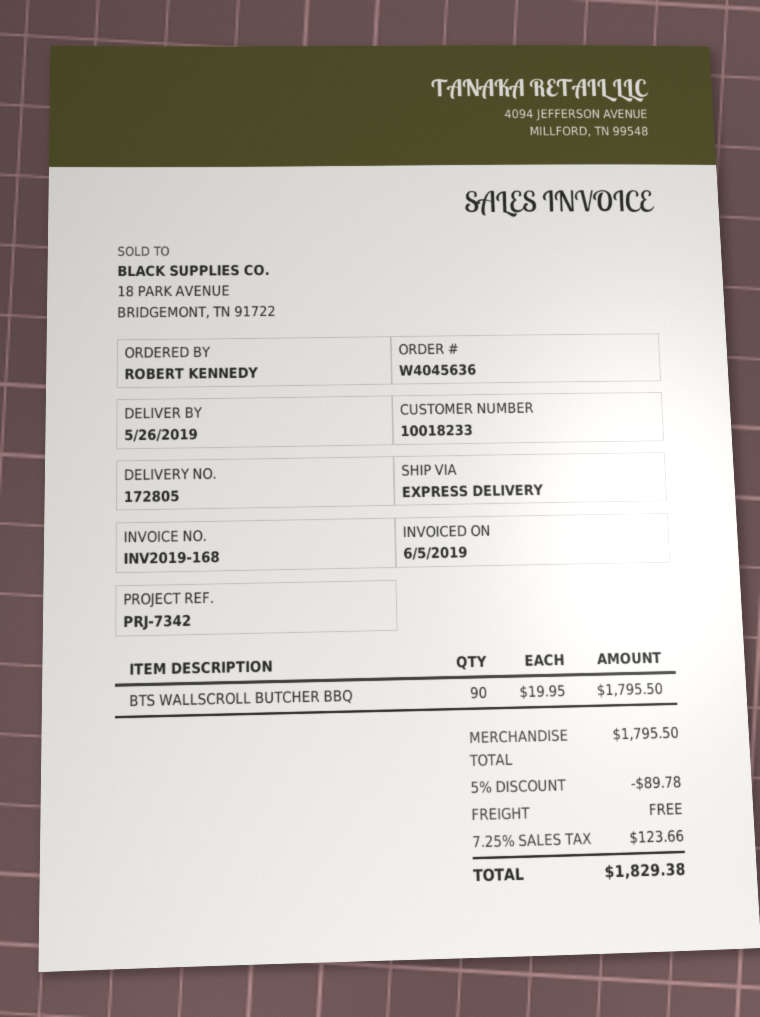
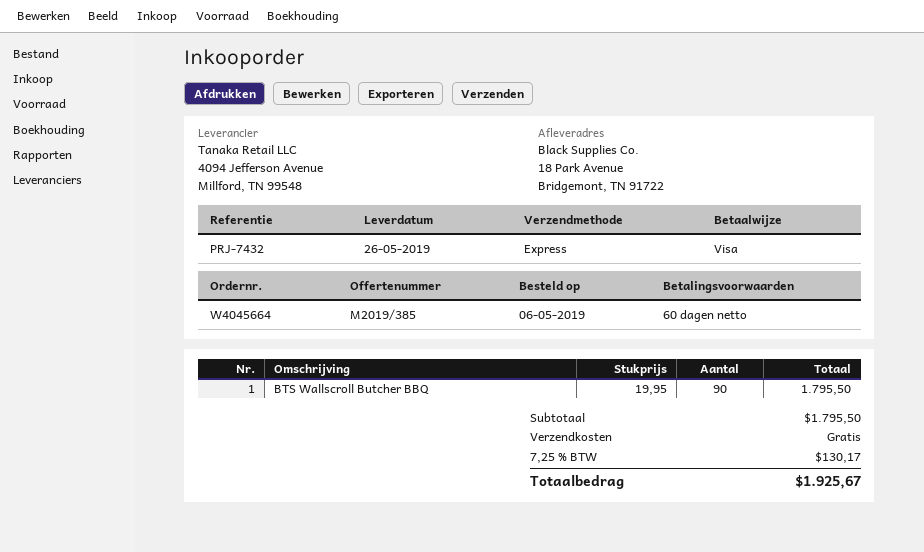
order number: W4045636 -> W4045664
reference: PRJ-7342 -> PRJ-7432
discount: 5% = 89.78 -> none
tax: 7.25% = 123.66 -> 7.25% = 130.17
total: 1829.38 -> 1925.67

